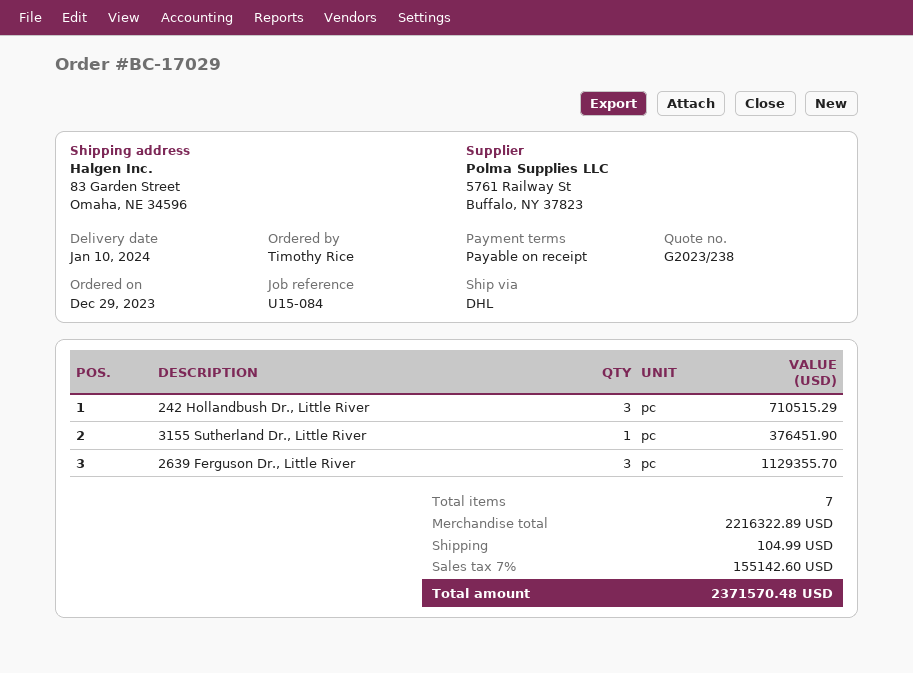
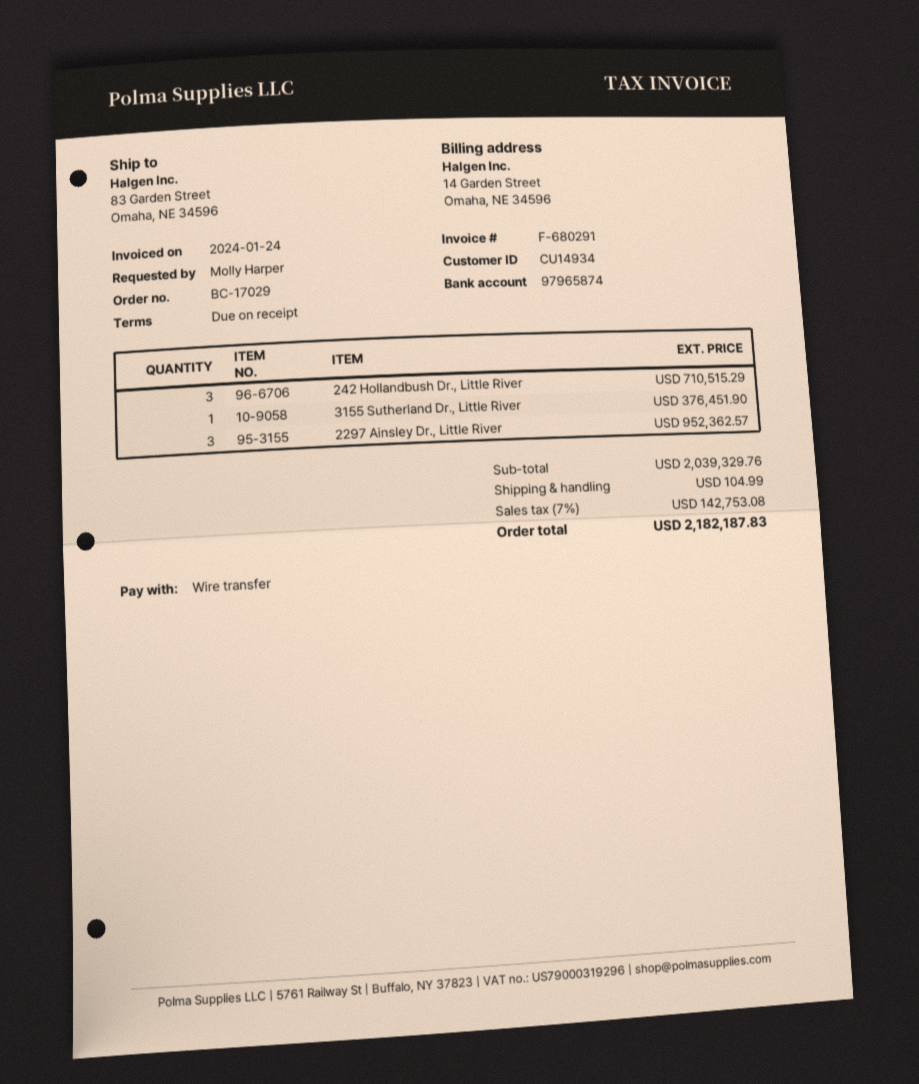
ordered by: Timothy Rice -> Molly Harper
2639 Ferguson Dr., Little River: 3 for 1129355.70 -> none
2297 Ainsley Dr., Little River: none -> 3 for 952362.57
subtotal: 2216322.89 -> 2039329.76
tax: 7% = 155142.60 -> 7% = 142753.08
total: 2371570.48 -> 2182187.83

